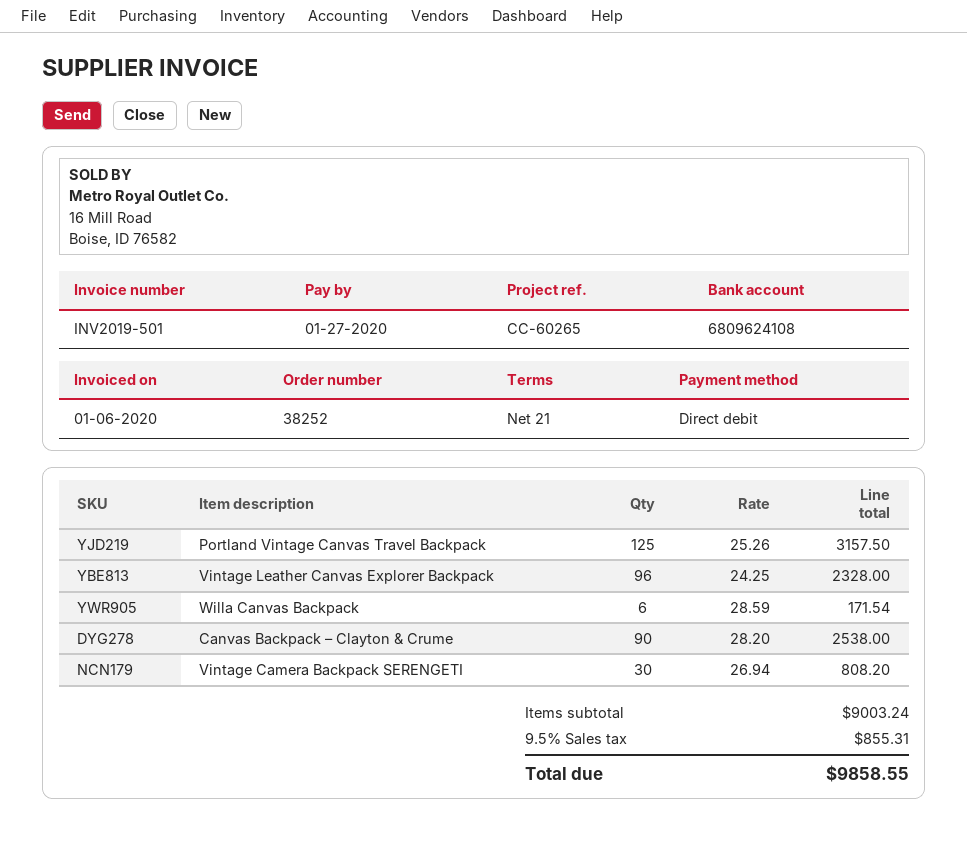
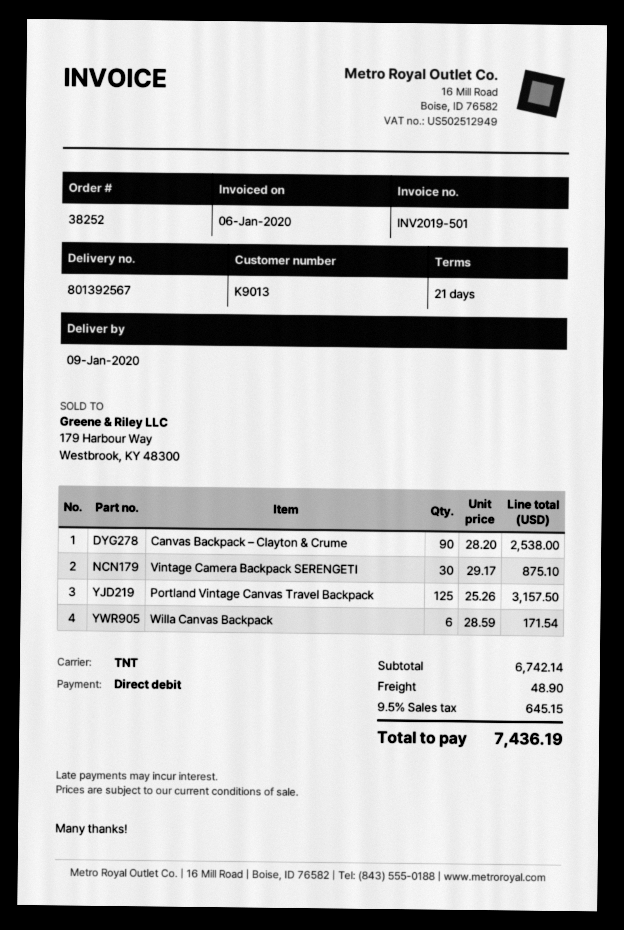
Vintage Leather Canvas Explorer Backpack: 96 x 24.25 = 2328.00 -> none
Vintage Camera Backpack SERENGETI: 30 x 26.94 = 808.20 -> 30 x 29.17 = 875.10
subtotal: 9003.24 -> 6742.14
shipping: none -> 48.90
tax: 9.5% = 855.31 -> 9.5% = 645.15
total: 9858.55 -> 7436.19

